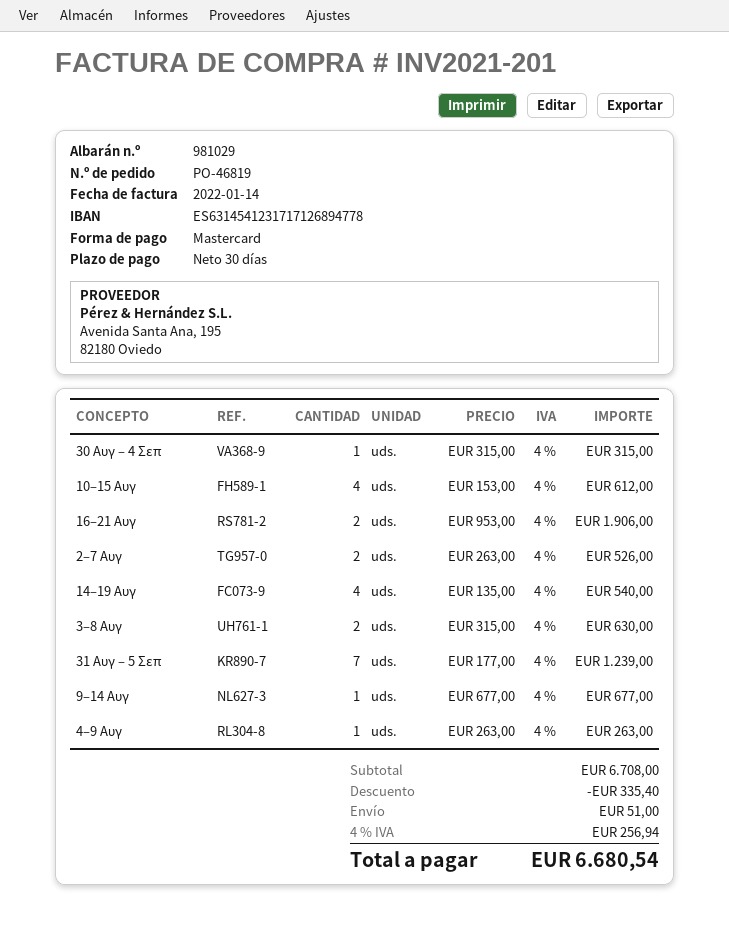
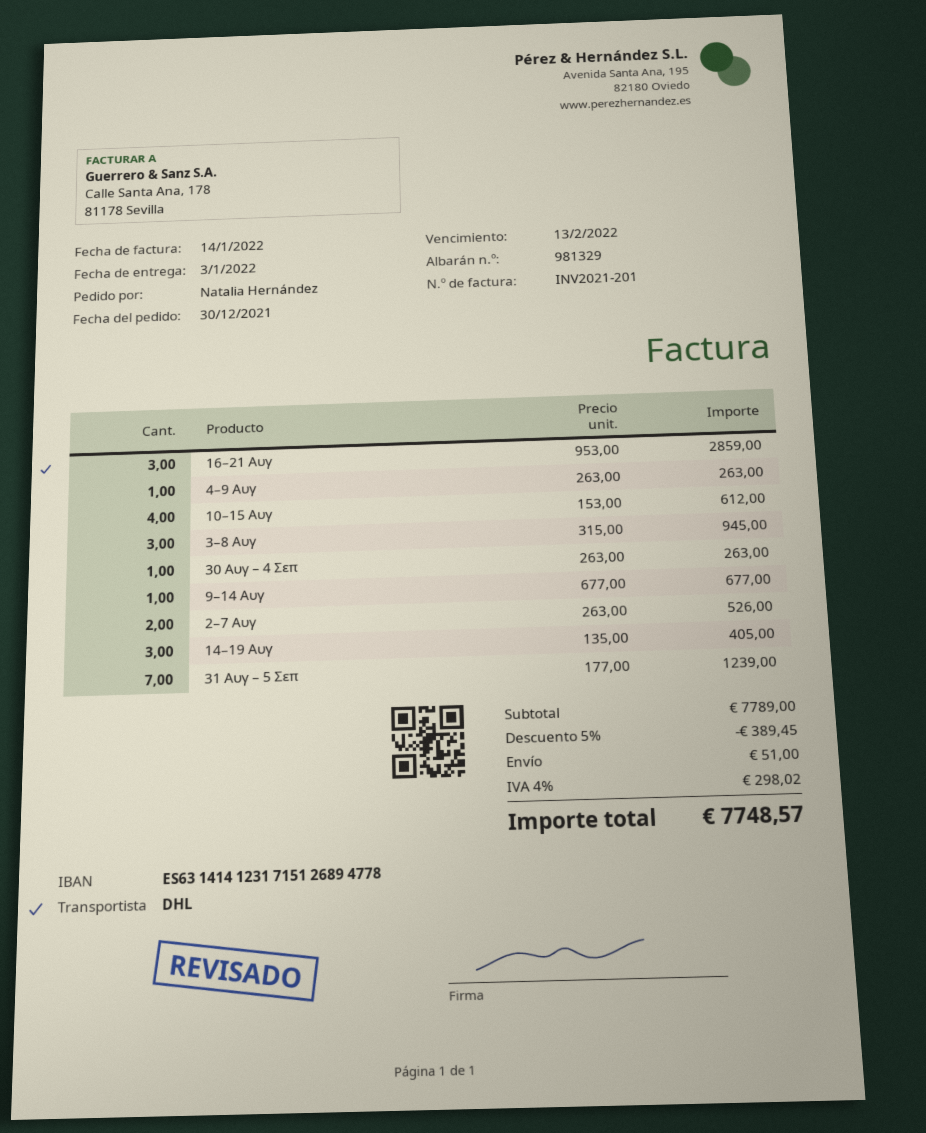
delivery note number: 981029 -> 981329
bank account: ES6314541231717126894778 -> ES6314141231715126894778
30 Αυγ – 4 Σεπ: 1 x 315.00 = 315.00 -> 1 x 263.00 = 263.00
16–21 Αυγ: 2 x 953.00 = 1906.00 -> 3 x 953.00 = 2859.00
14–19 Αυγ: 4 x 135.00 = 540.00 -> 3 x 135.00 = 405.00
3–8 Αυγ: 2 x 315.00 = 630.00 -> 3 x 315.00 = 945.00
subtotal: 6708.00 -> 7789.00
discount: 335.40 -> 389.45
tax: 4% = 256.94 -> 4% = 298.02
total: 6680.54 -> 7748.57

